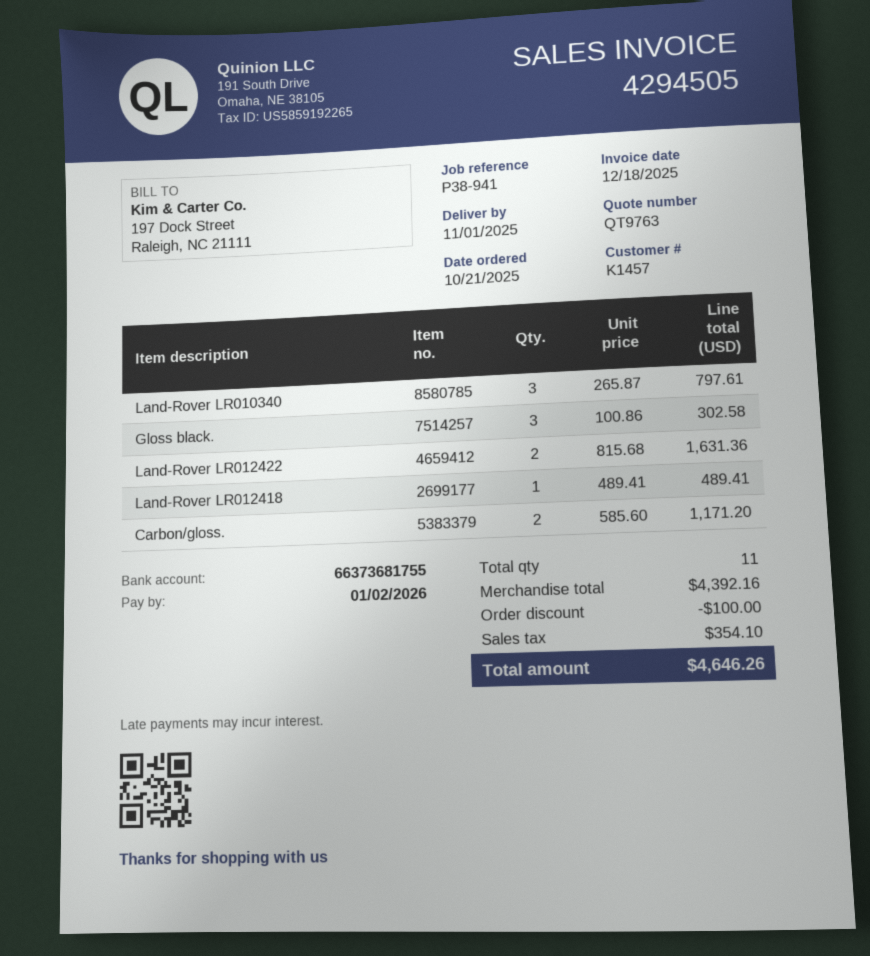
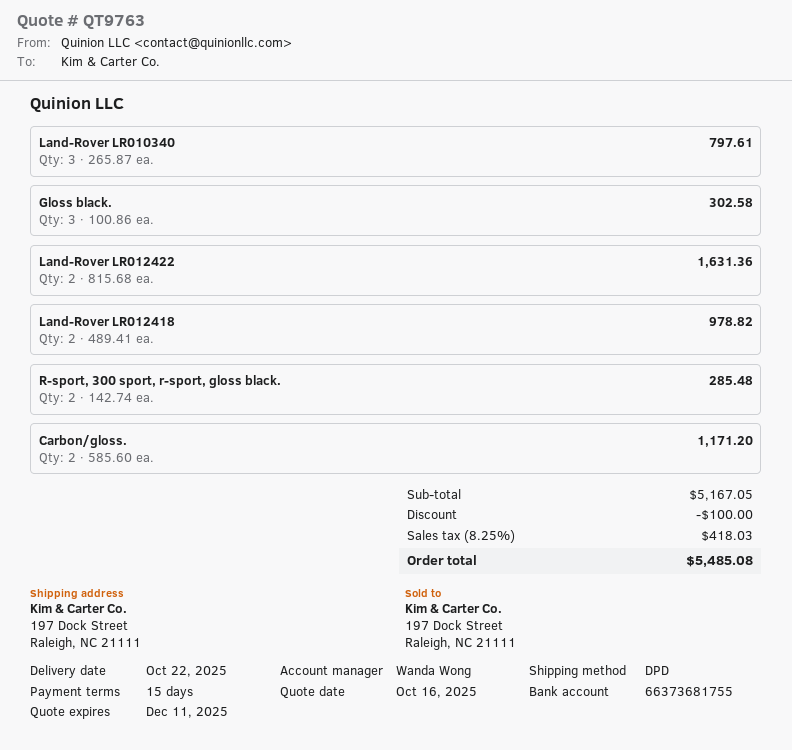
delivery date: 2025-11-01 -> 2025-10-22
Land-Rover LR012418: 1 x 489.41 = 489.41 -> 2 x 489.41 = 978.82
R-sport, 300 sport, r-sport, gloss black.: none -> 2 x 142.74 = 285.48
subtotal: 4392.16 -> 5167.05
tax: 354.10 -> 418.03
total: 4646.26 -> 5485.08

